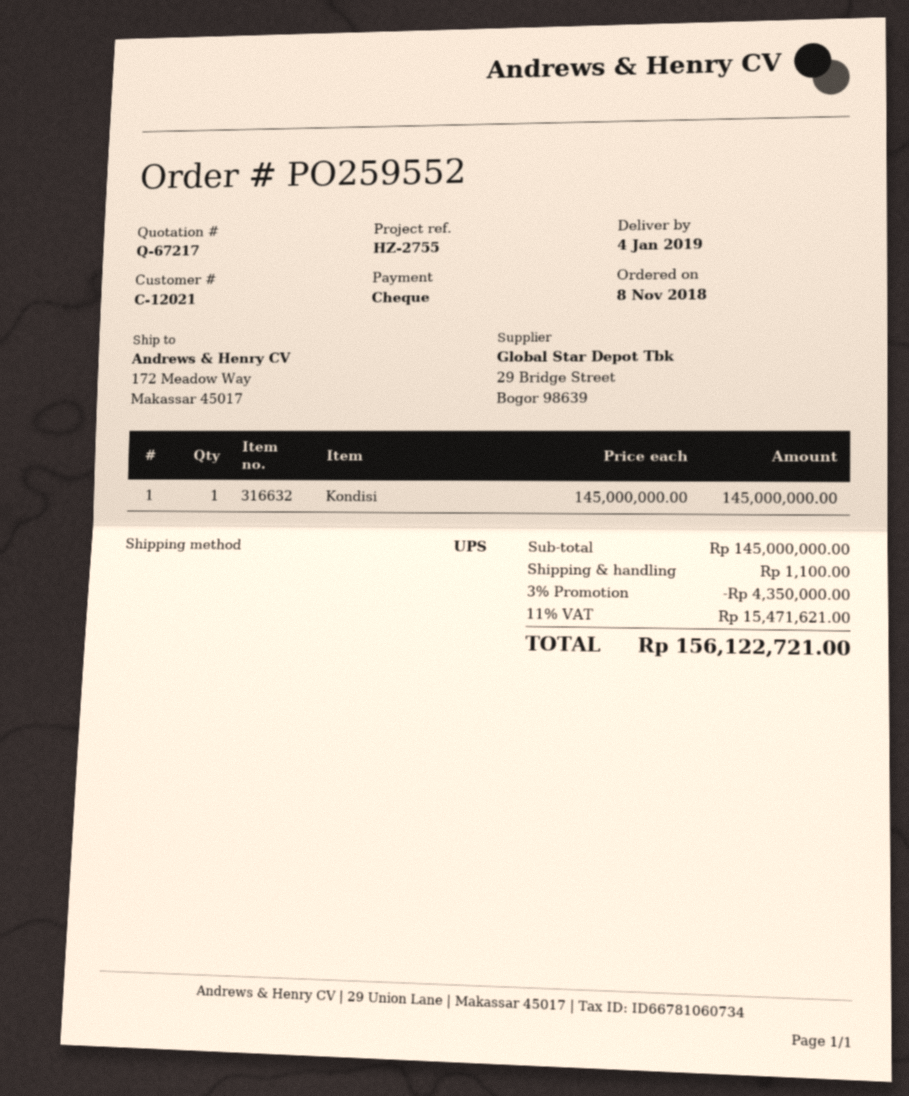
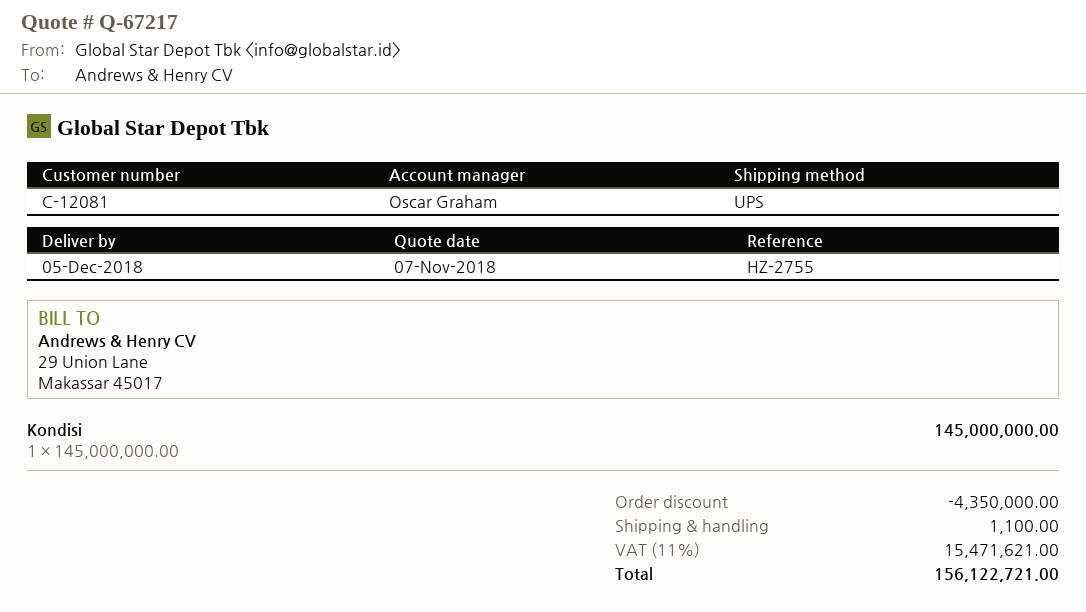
delivery date: 2019-01-04 -> 2018-12-05
customer number: C-12021 -> C-12081

